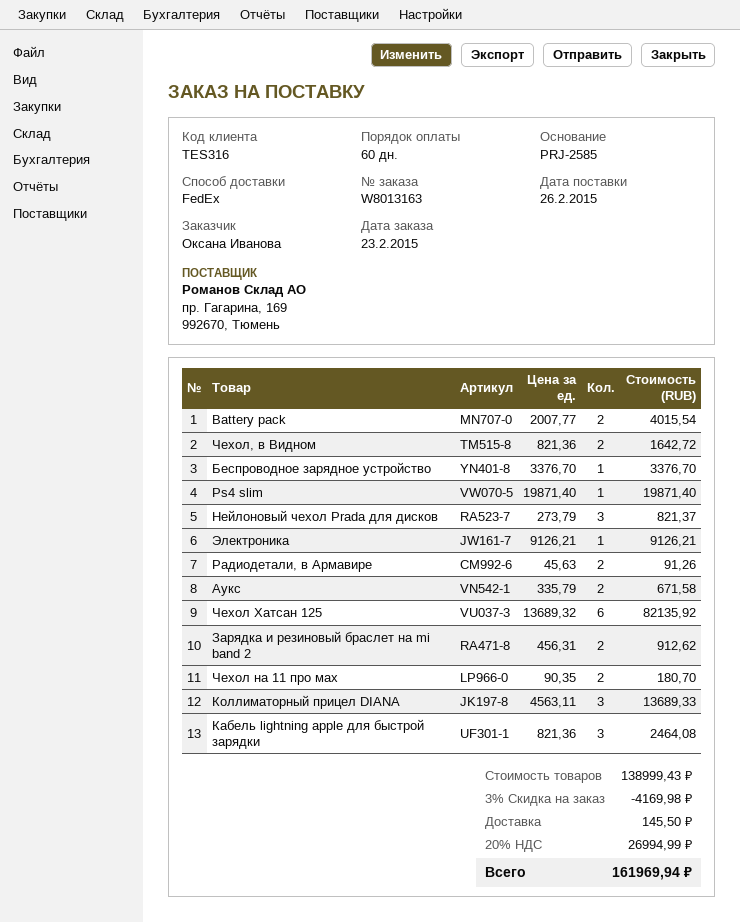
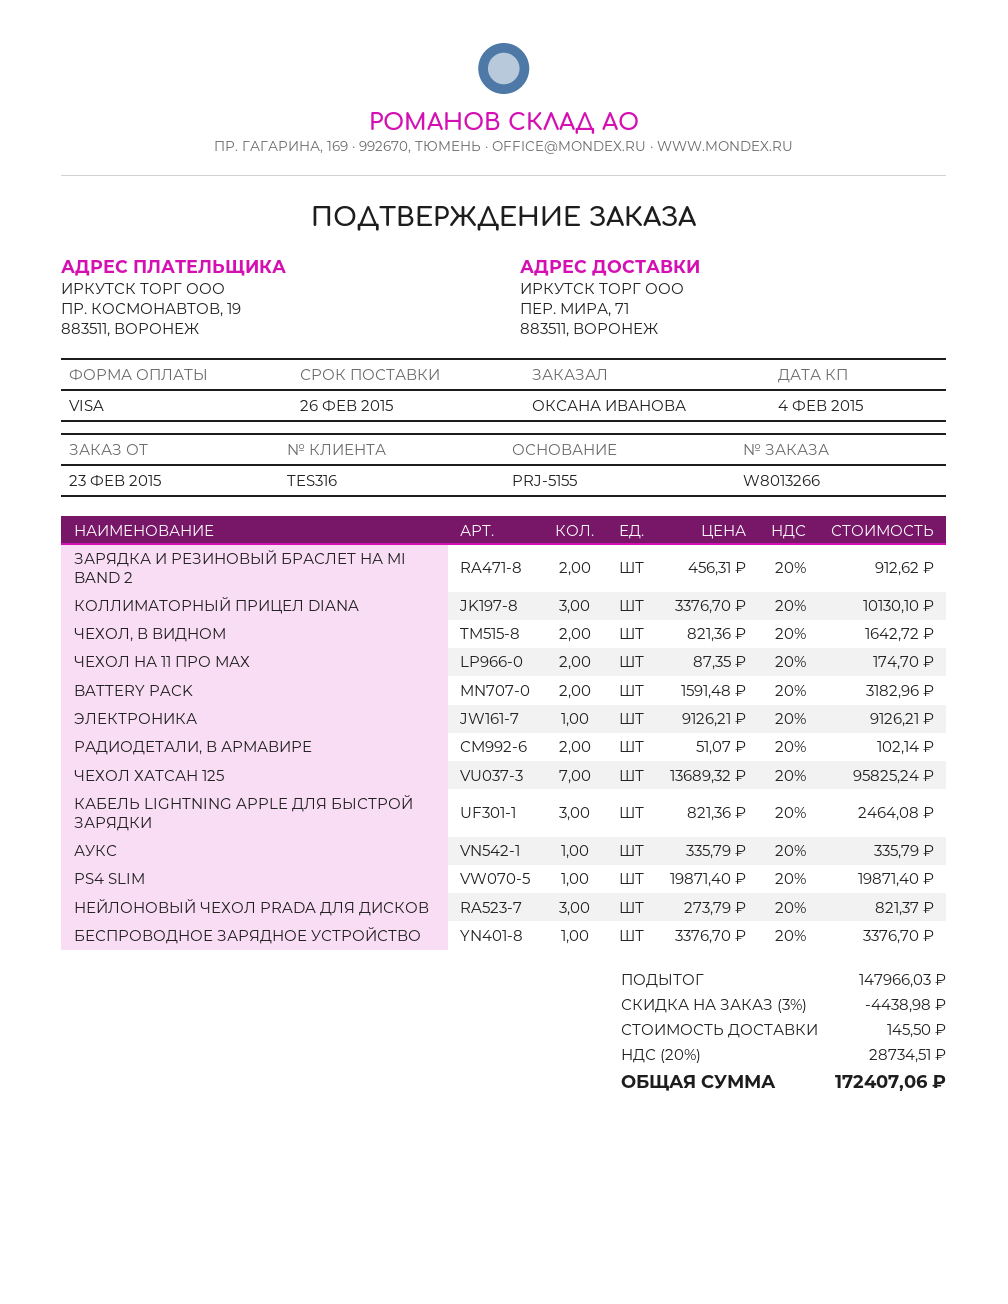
order number: W8013163 -> W8013266
reference: PRJ-2585 -> PRJ-5155
Battery pack: 2 x 2007.77 = 4015.54 -> 2 x 1591.48 = 3182.96
Радиодетали, в Армавире: 2 x 45.63 = 91.26 -> 2 x 51.07 = 102.14
Аукс: 2 x 335.79 = 671.58 -> 1 x 335.79 = 335.79
Чехол Хатсан 125: 6 x 13689.32 = 82135.92 -> 7 x 13689.32 = 95825.24
Чехол на 11 про мах: 2 x 90.35 = 180.70 -> 2 x 87.35 = 174.70
Коллиматорный прицел DIANA: 3 x 4563.11 = 13689.33 -> 3 x 3376.70 = 10130.10
subtotal: 138999.43 -> 147966.03
discount: 3% = 4169.98 -> 3% = 4438.98
tax: 20% = 26994.99 -> 20% = 28734.51
total: 161969.94 -> 172407.06

